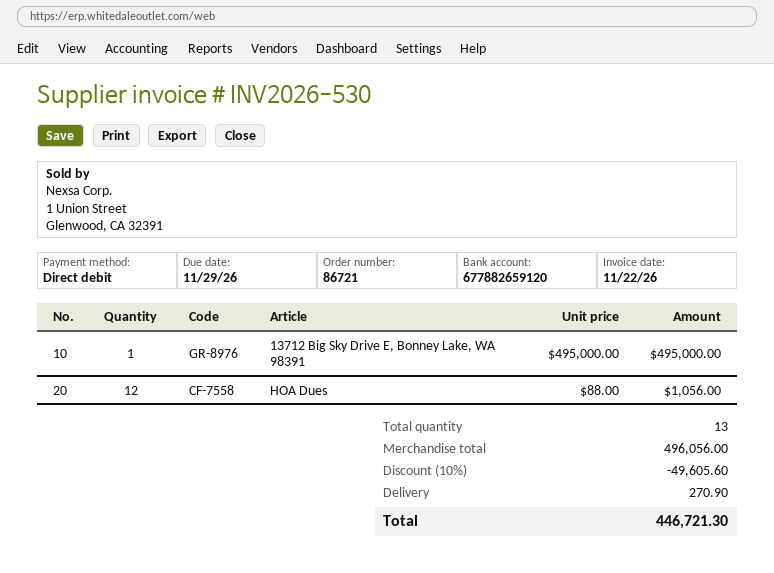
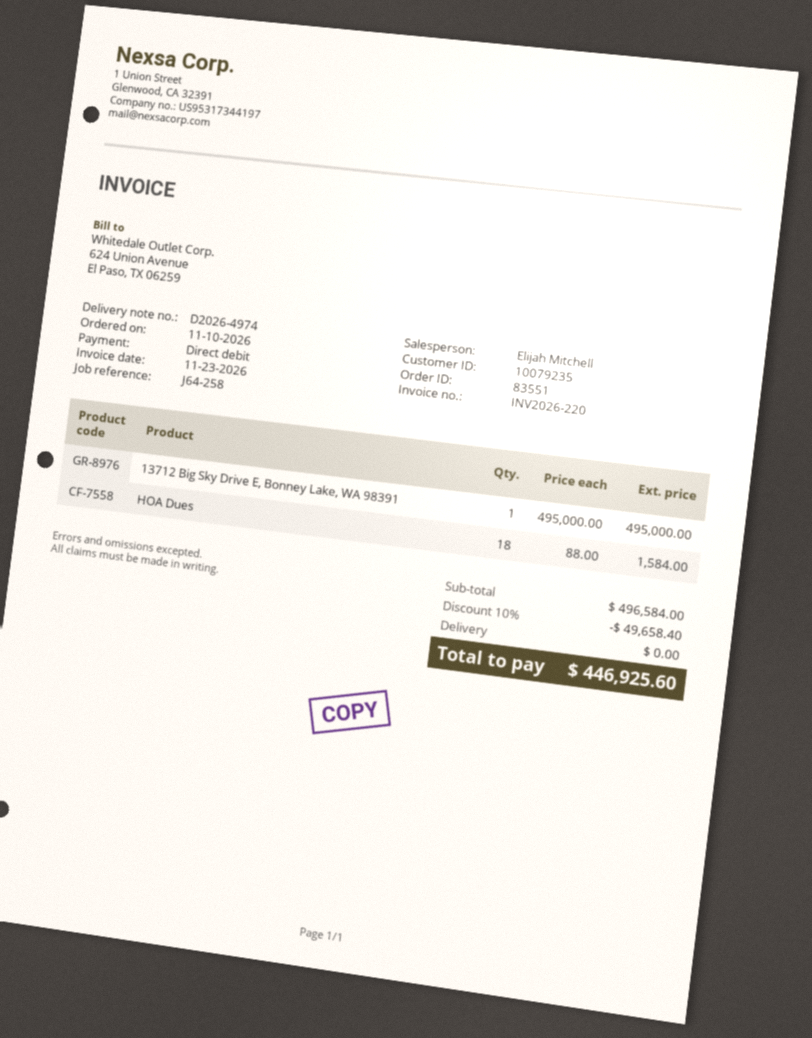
order number: 86721 -> 83551
invoice number: INV2026-530 -> INV2026-220
invoice date: 2026-11-22 -> 2026-11-23
HOA Dues: 12 x 88.00 = 1056.00 -> 18 x 88.00 = 1584.00
subtotal: 496056.00 -> 496584.00
discount: 10% = 49605.60 -> 10% = 49658.40
shipping: 270.90 -> 0.00
total: 446721.30 -> 446925.60

